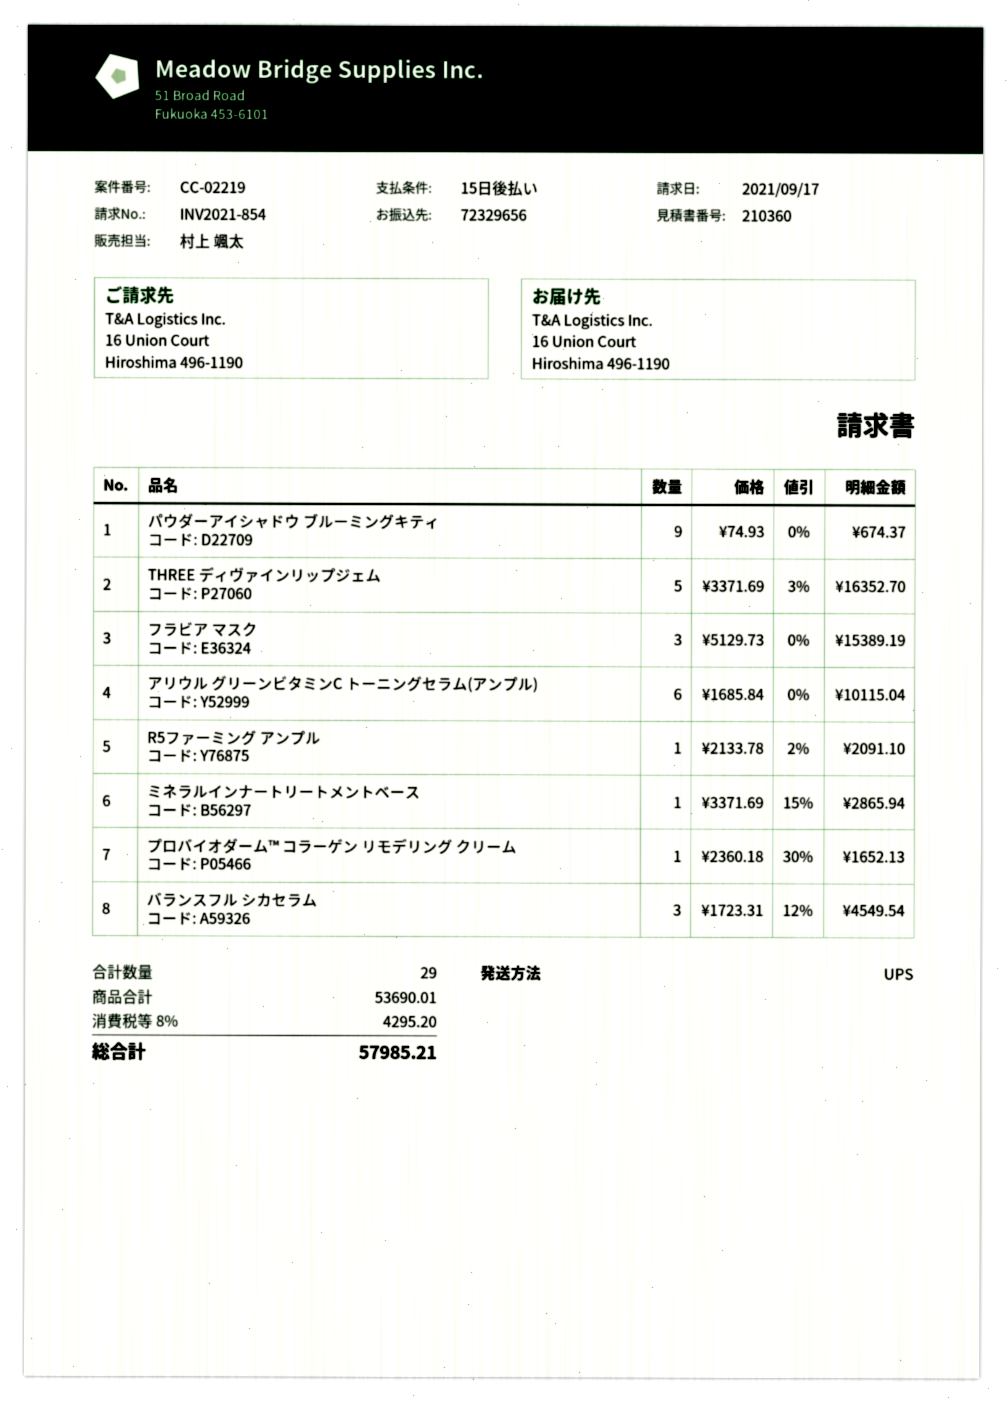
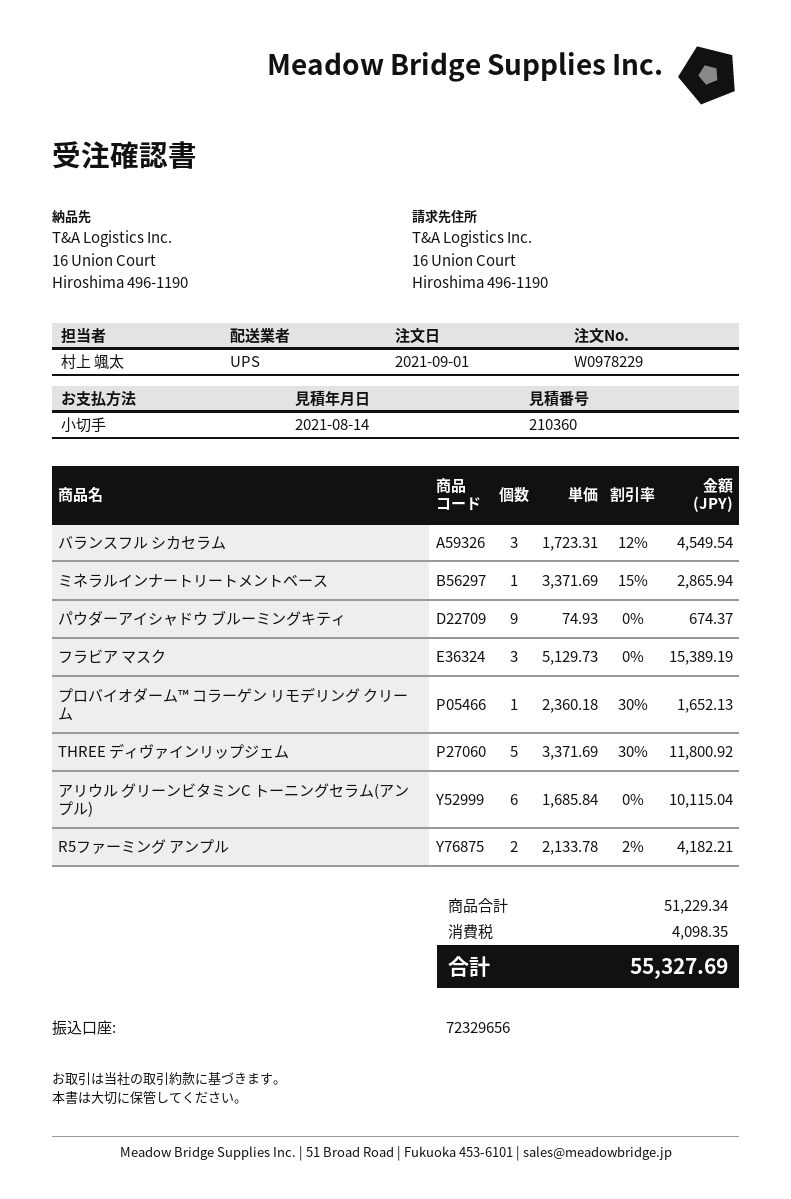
THREE ディヴァインリップジェム: 5 x 3371.69 - 3% = 16352.70 -> 5 x 3371.69 - 30% = 11800.92
R5ファーミング アンプル: 1 x 2133.78 - 2% = 2091.10 -> 2 x 2133.78 - 2% = 4182.21
subtotal: 53690.01 -> 51229.34
tax: 4295.20 -> 4098.35
total: 57985.21 -> 55327.69

